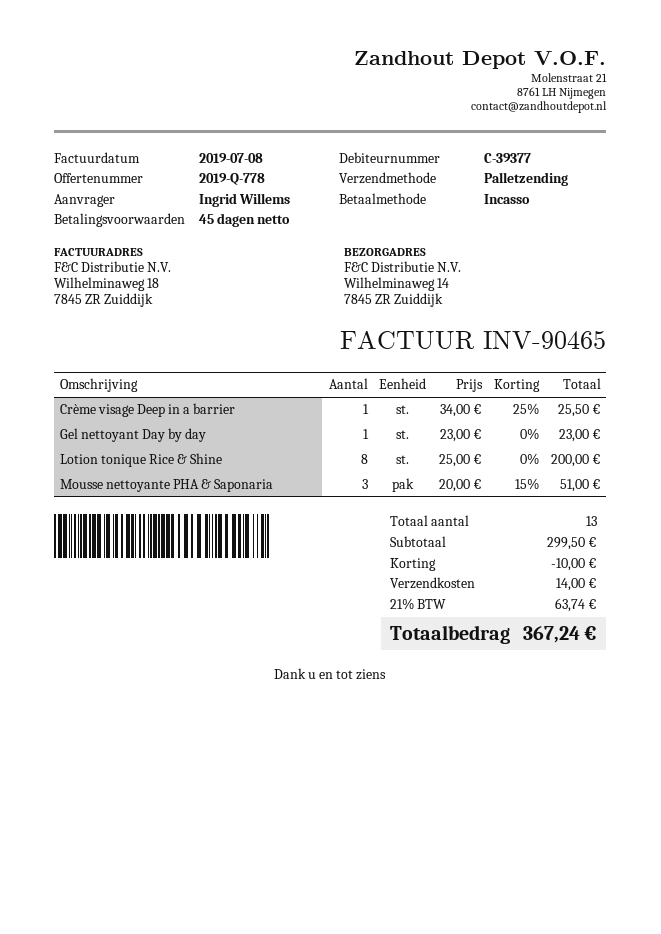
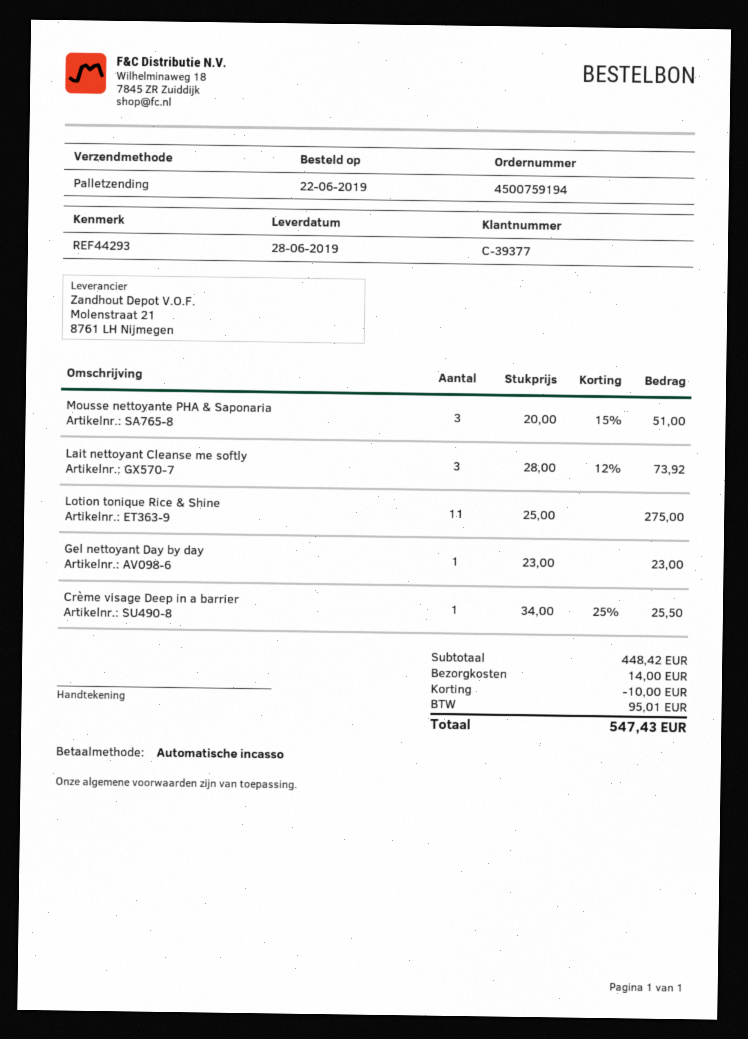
Lotion tonique Rice & Shine: 8 x 25.00 = 200.00 -> 11 x 25.00 = 275.00
Lait nettoyant Cleanse me softly: none -> 3 x 28.00 - 12% = 73.92
subtotal: 299.50 -> 448.42
tax: 63.74 -> 95.01
total: 367.24 -> 547.43

